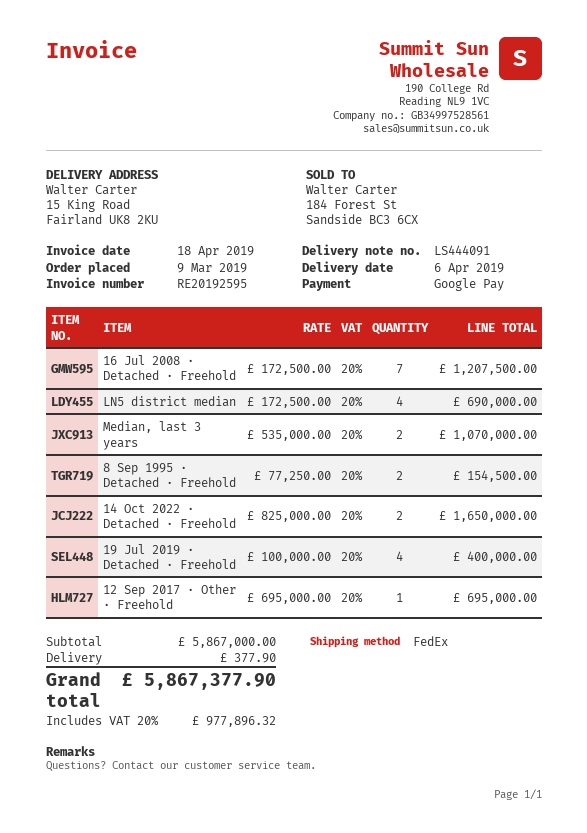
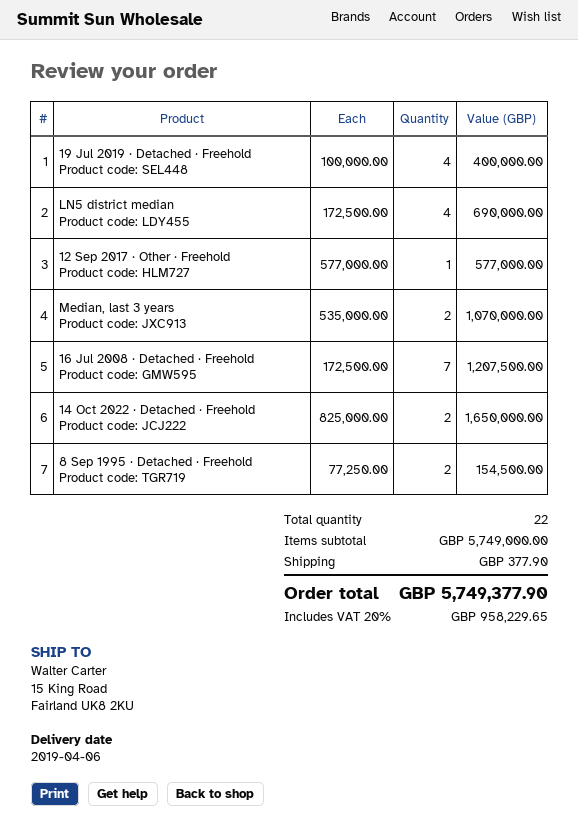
12 Sep 2017 · Other · Freehold: 1 x 695000.00 = 695000.00 -> 1 x 577000.00 = 577000.00
subtotal: 5867000.00 -> 5749000.00
tax: 20% = 977896.32 -> 20% = 958229.65
total: 5867377.90 -> 5749377.90

